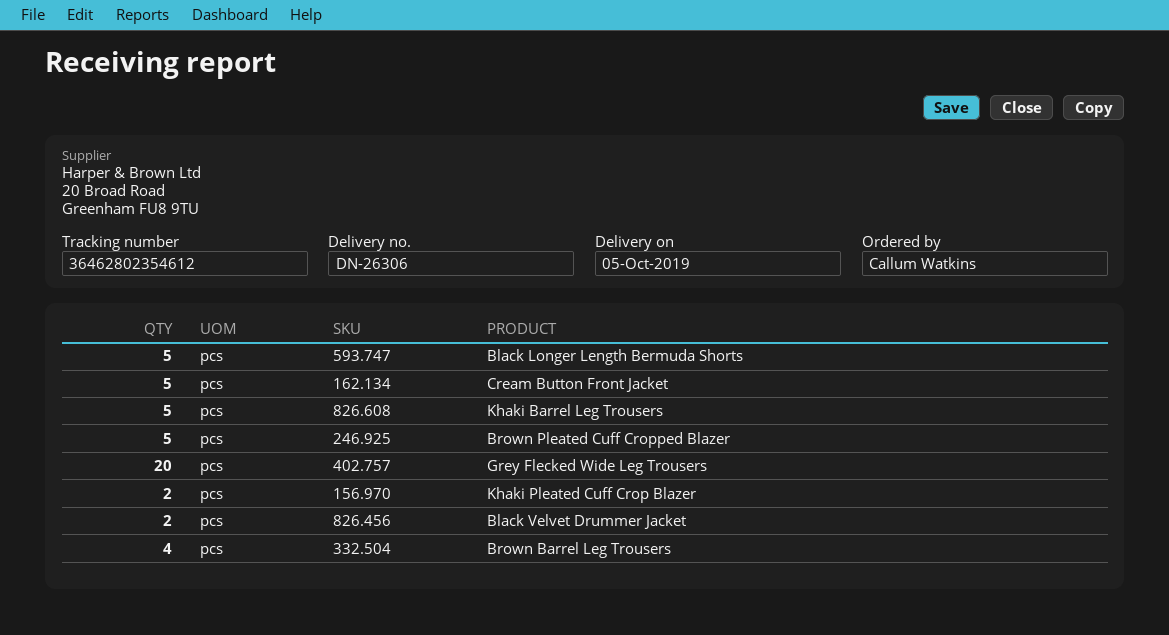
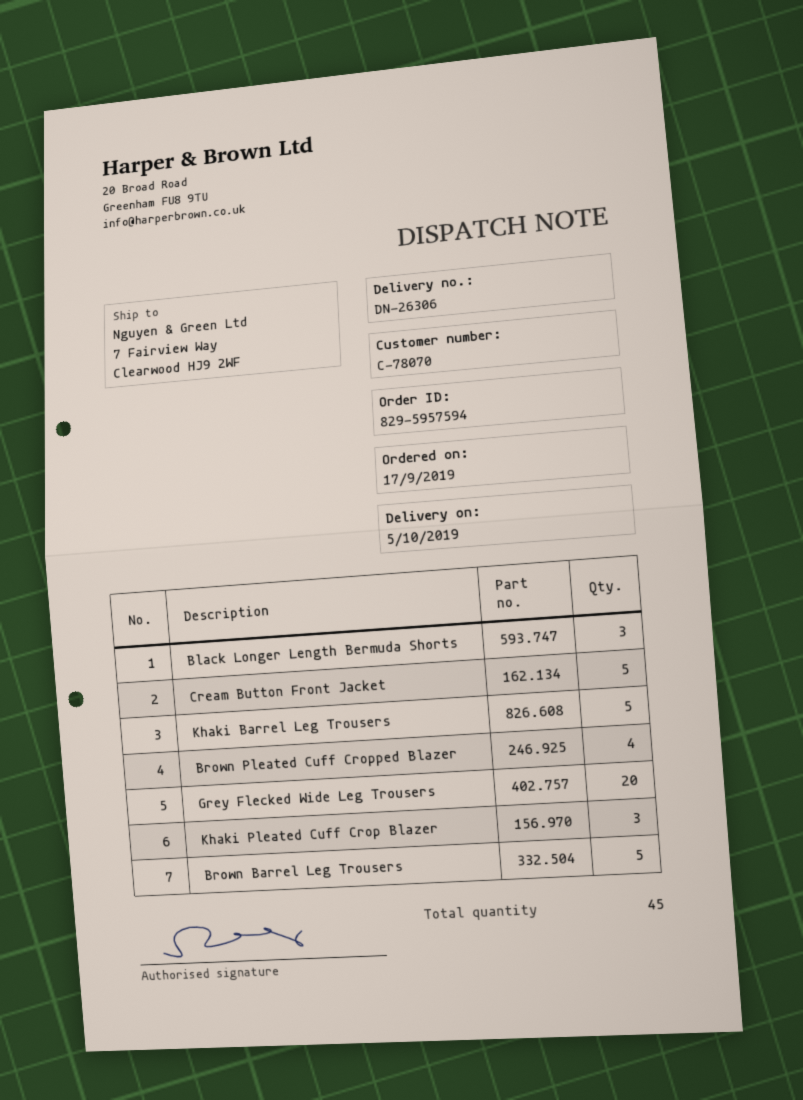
Black Longer Length Bermuda Shorts: 5 -> 3
Brown Pleated Cuff Cropped Blazer: 5 -> 4
Khaki Pleated Cuff Crop Blazer: 2 -> 3
Black Velvet Drummer Jacket: 2 -> none
Brown Barrel Leg Trousers: 4 -> 5

